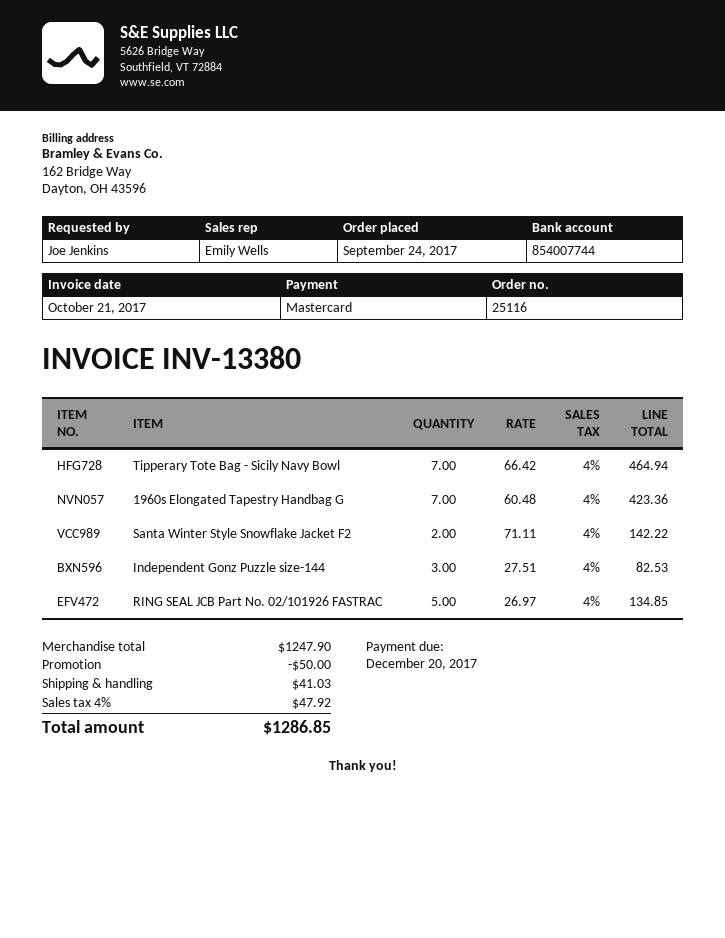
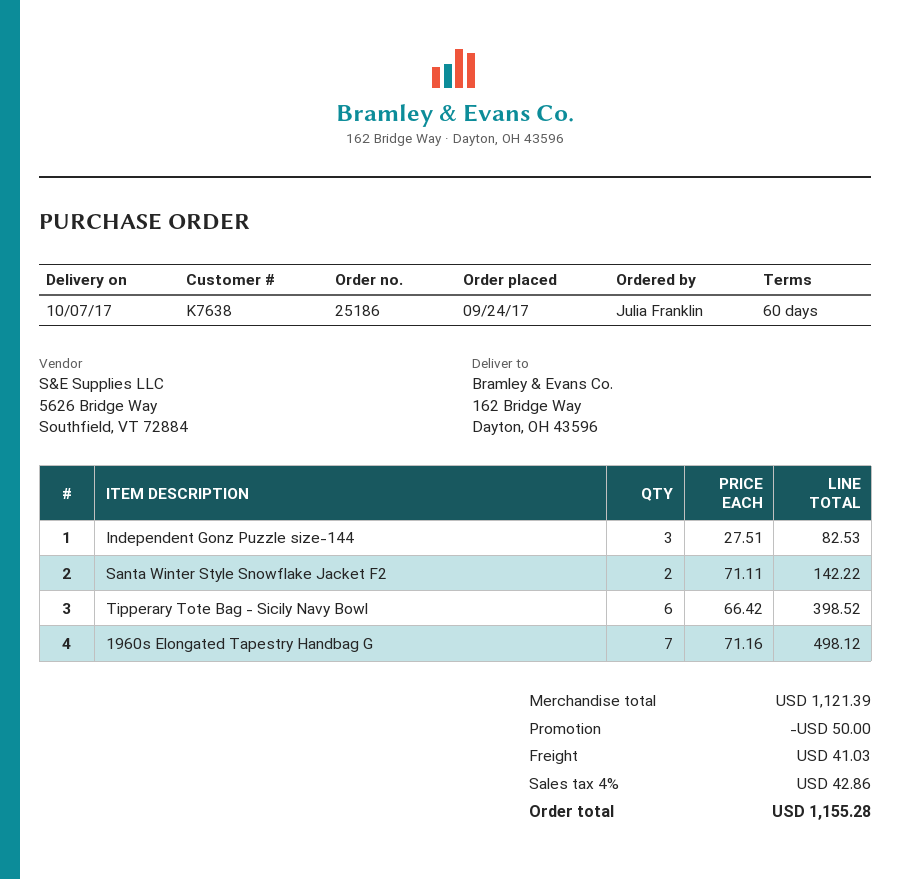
order number: 25116 -> 25186
ordered by: Joe Jenkins -> Julia Franklin
Tipperary Tote Bag - Sicily Navy Bowl: 7 x 66.42 = 464.94 -> 6 x 66.42 = 398.52
1960s Elongated Tapestry Handbag G: 7 x 60.48 = 423.36 -> 7 x 71.16 = 498.12
RING SEAL JCB Part No. 02/101926 FASTRAC: 5 x 26.97 = 134.85 -> none
subtotal: 1247.90 -> 1121.39
tax: 4% = 47.92 -> 4% = 42.86
total: 1286.85 -> 1155.28

